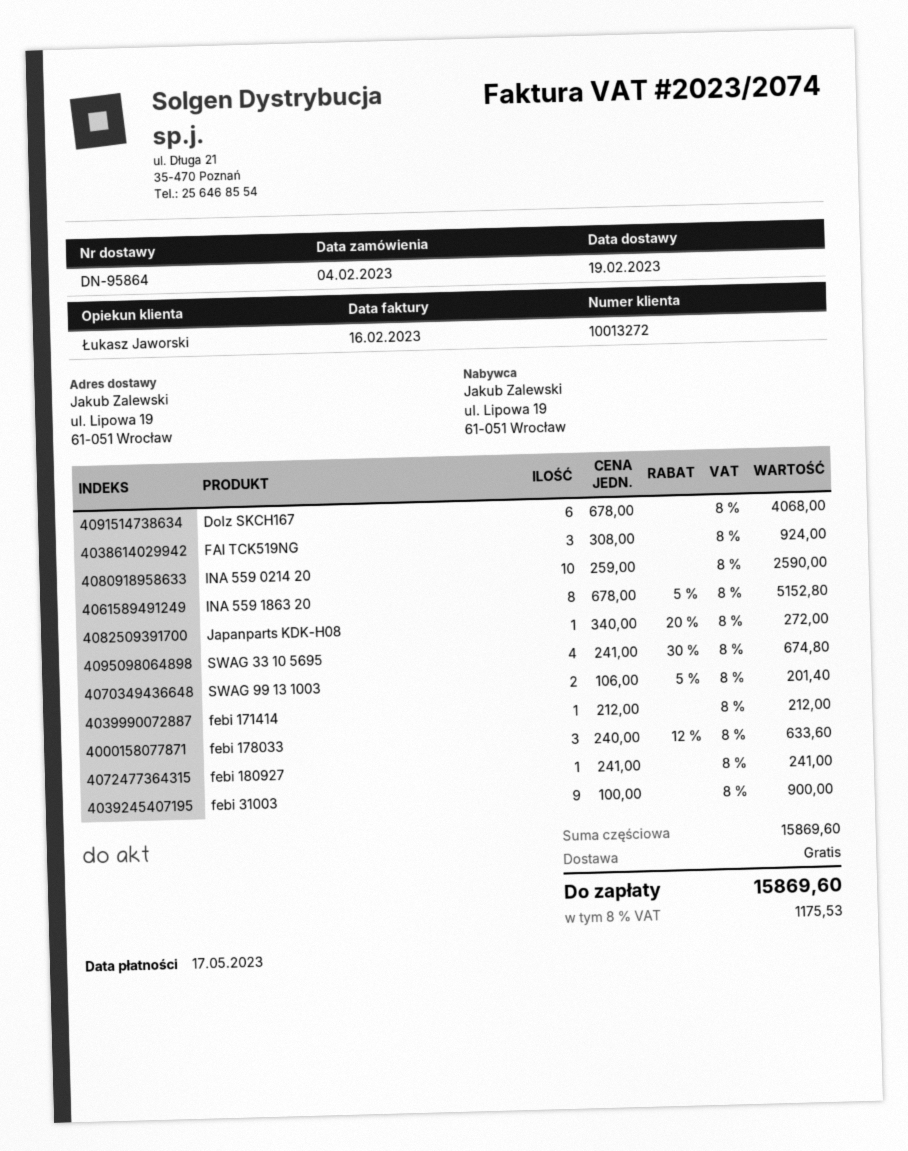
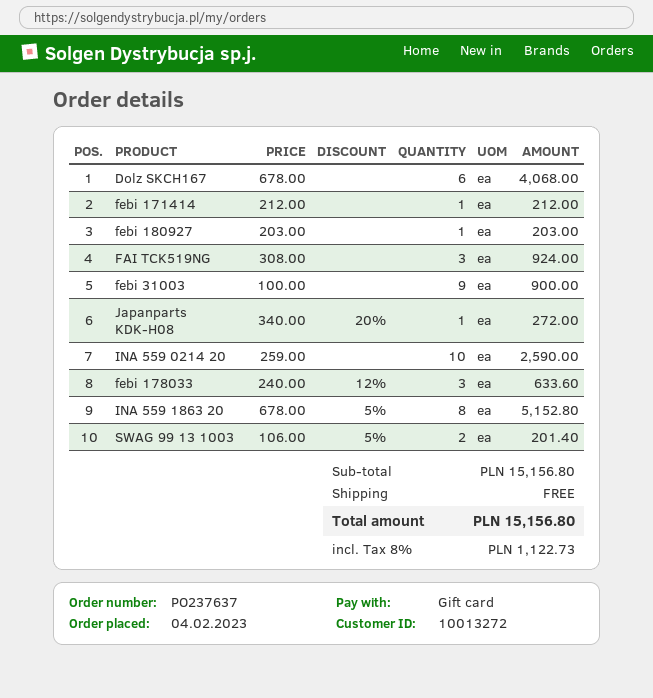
SWAG 33 10 5695: 4 x 241.00 - 30% = 674.80 -> none
febi 180927: 1 x 241.00 = 241.00 -> 1 x 203.00 = 203.00
subtotal: 15869.60 -> 15156.80
tax: 8% = 1175.53 -> 8% = 1122.73
total: 15869.60 -> 15156.80

